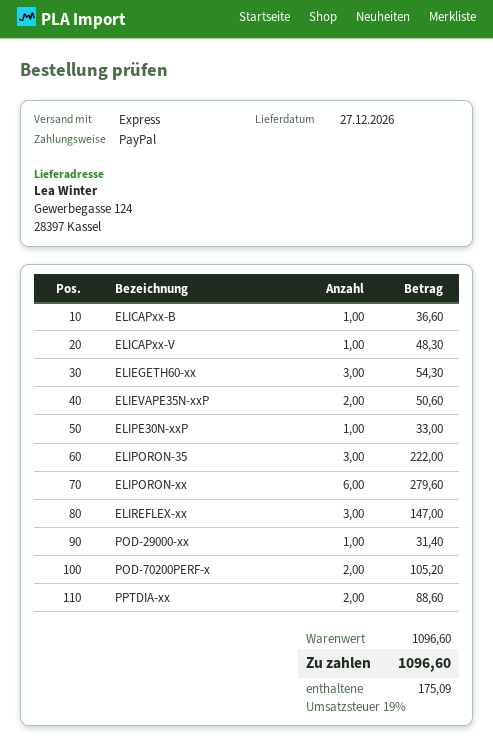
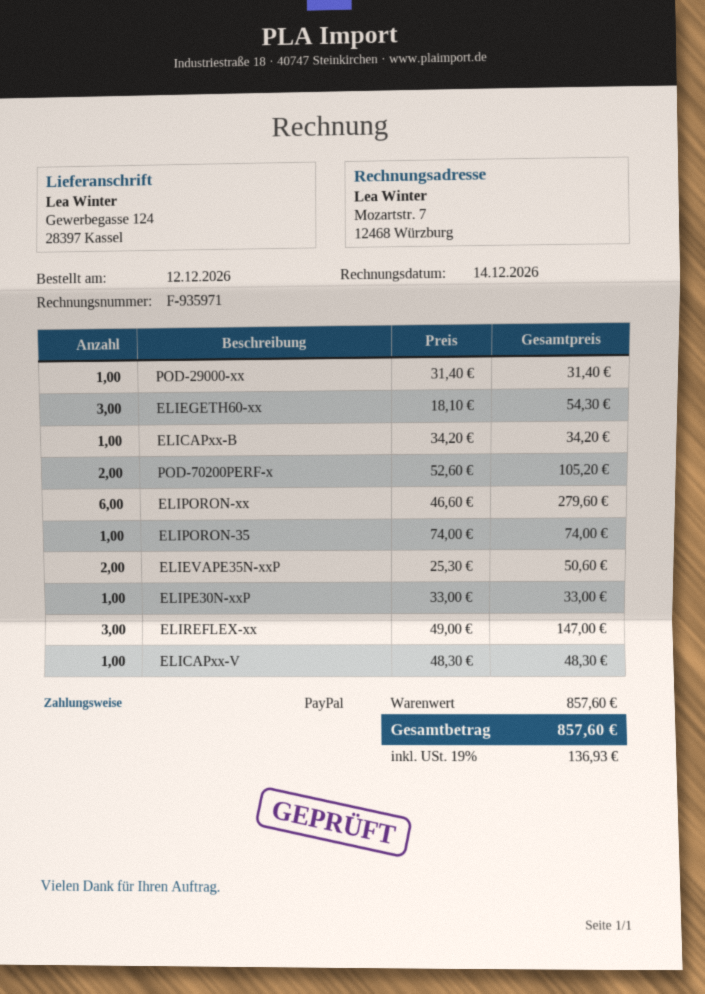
ELICAPxx-B: 1 for 36.60 -> 1 for 34.20
ELIPORON-35: 3 for 222.00 -> 1 for 74.00
PPTDIA-xx: 2 for 88.60 -> none
subtotal: 1096.60 -> 857.60
tax: 19% = 175.09 -> 19% = 136.93
total: 1096.60 -> 857.60

